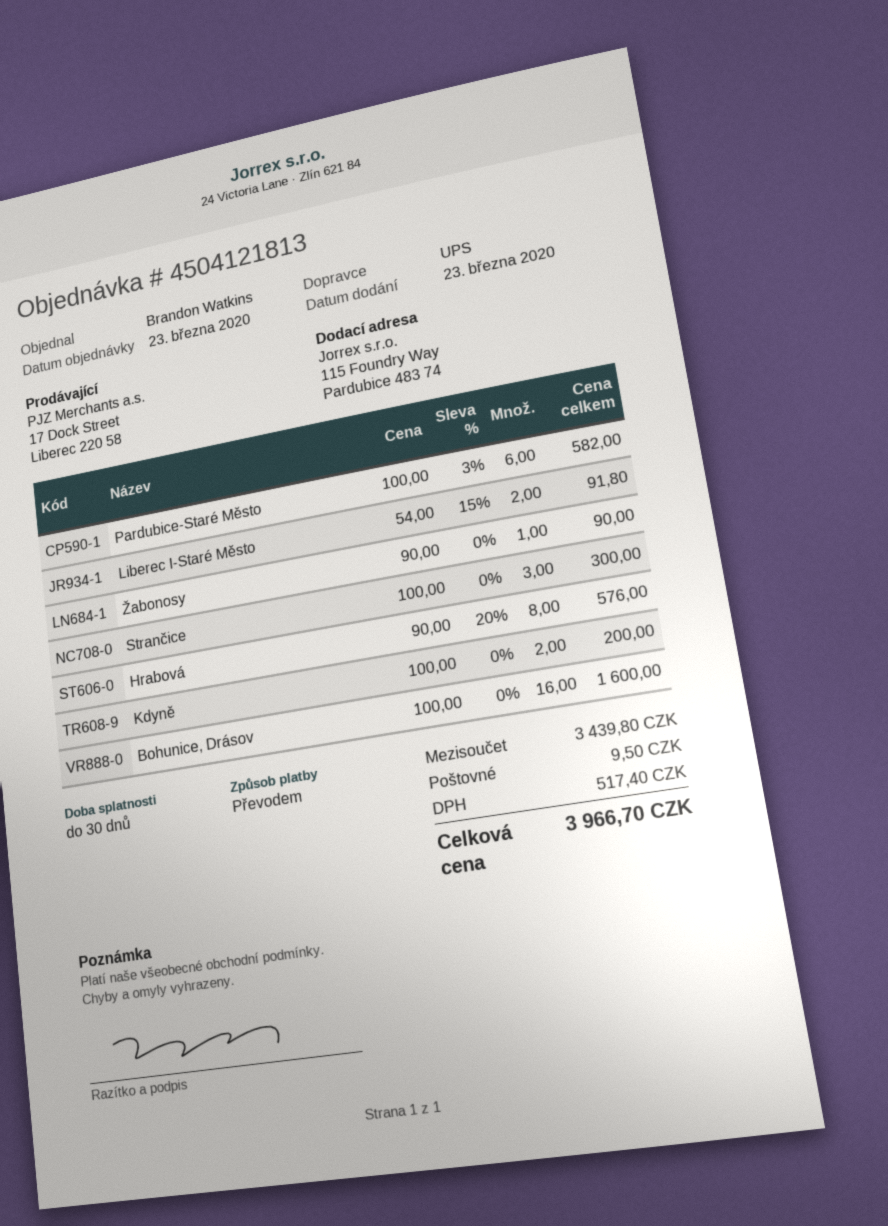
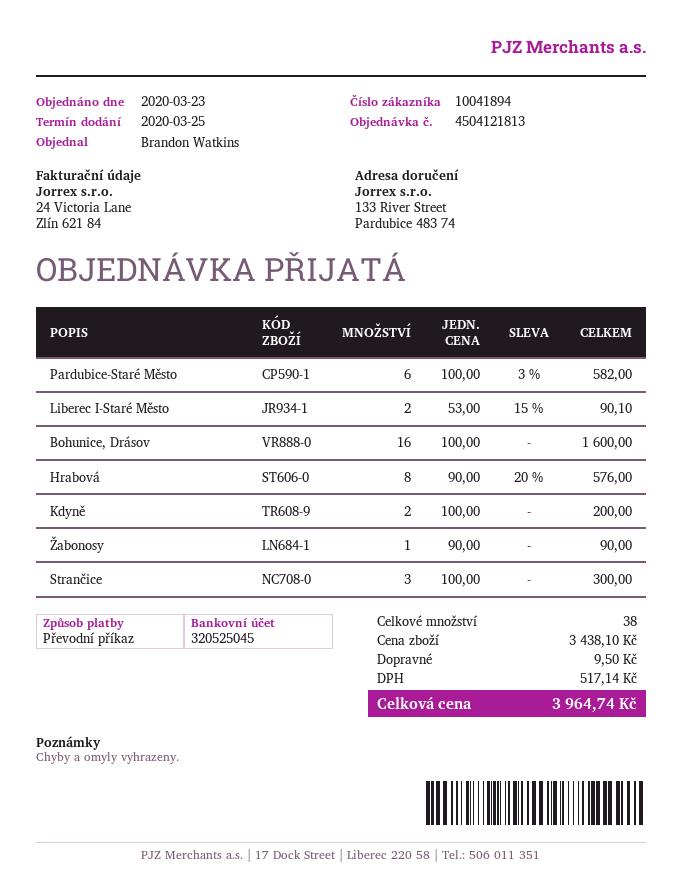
delivery date: 2020-03-23 -> 2020-03-25
ship to: 115 Foundry Way, Pardubice 483 74 -> 133 River Street, Pardubice 483 74
Liberec I-Staré Město: 2 x 54.00 - 15% = 91.80 -> 2 x 53.00 - 15% = 90.10
subtotal: 3439.80 -> 3438.10
tax: 517.40 -> 517.14
total: 3966.70 -> 3964.74

